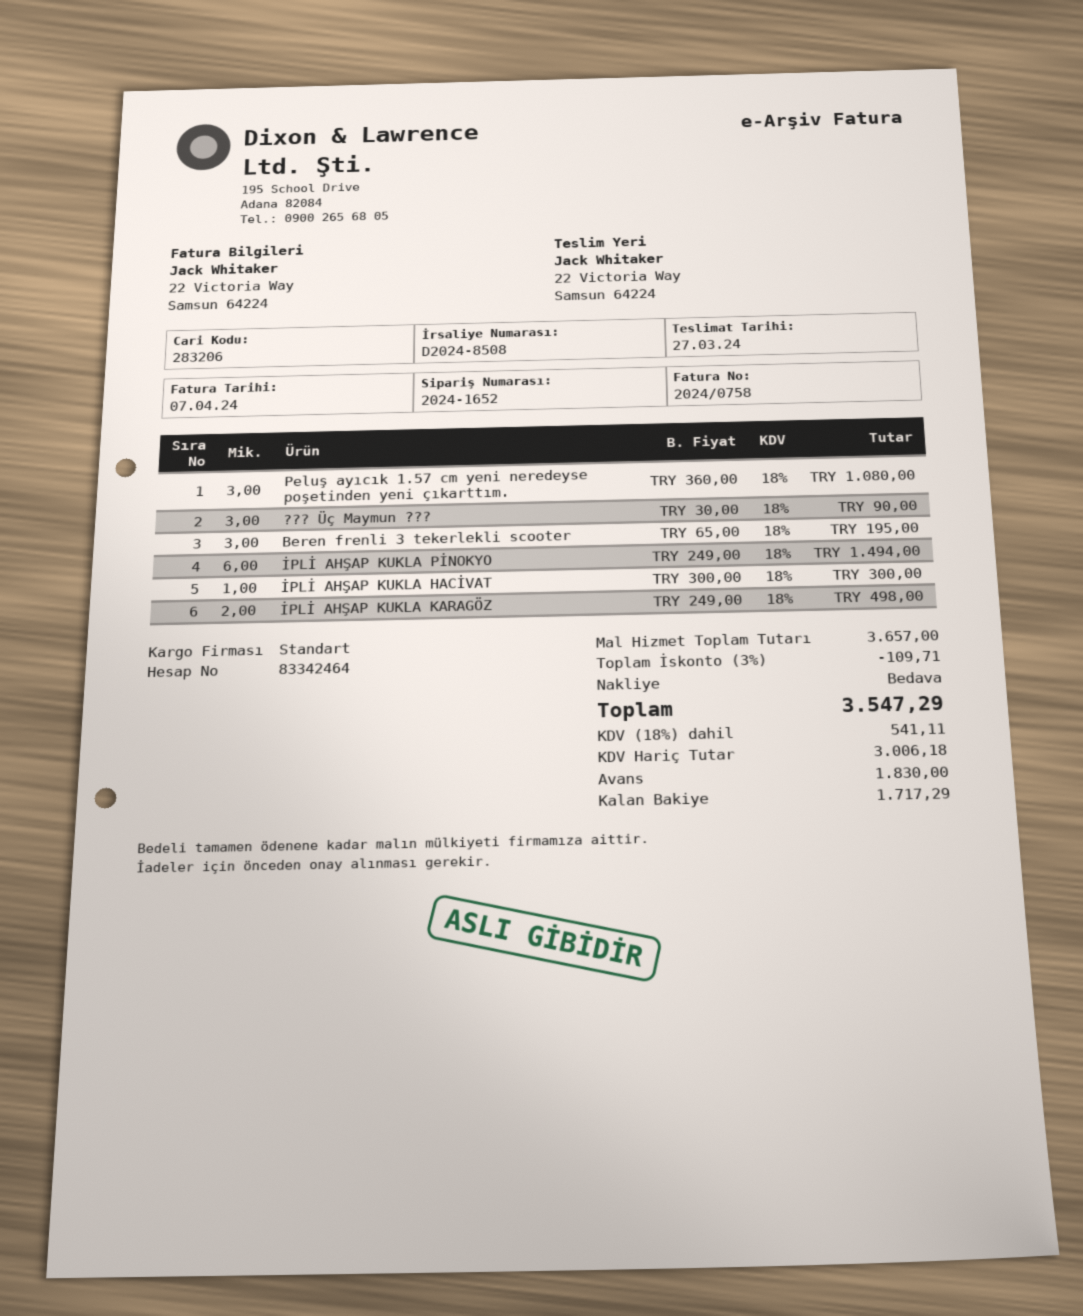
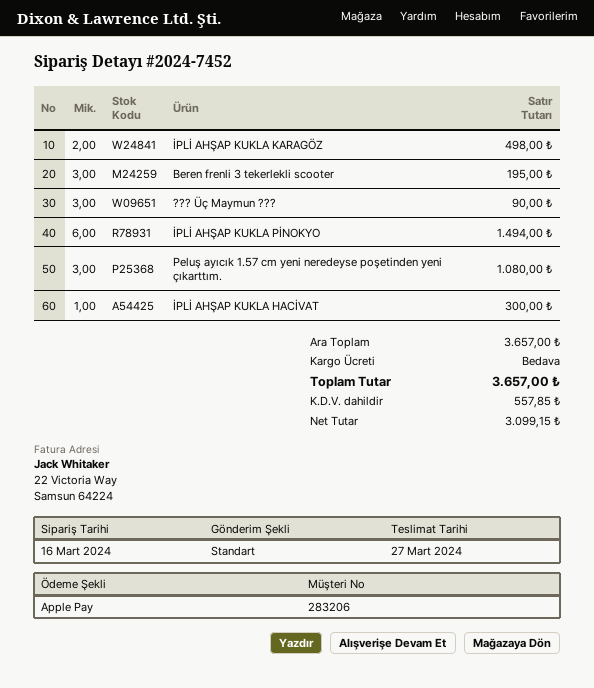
order number: 2024-1652 -> 2024-7452
discount: 3% = 109.71 -> none
net: 3006.18 -> 3099.15
tax: 541.11 -> 557.85
total: 3547.29 -> 3657.00

